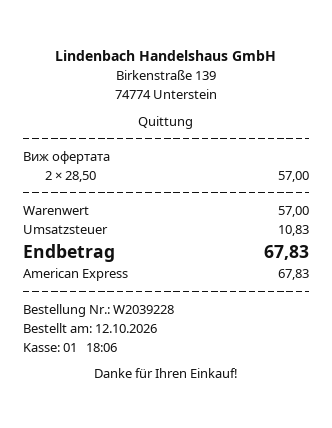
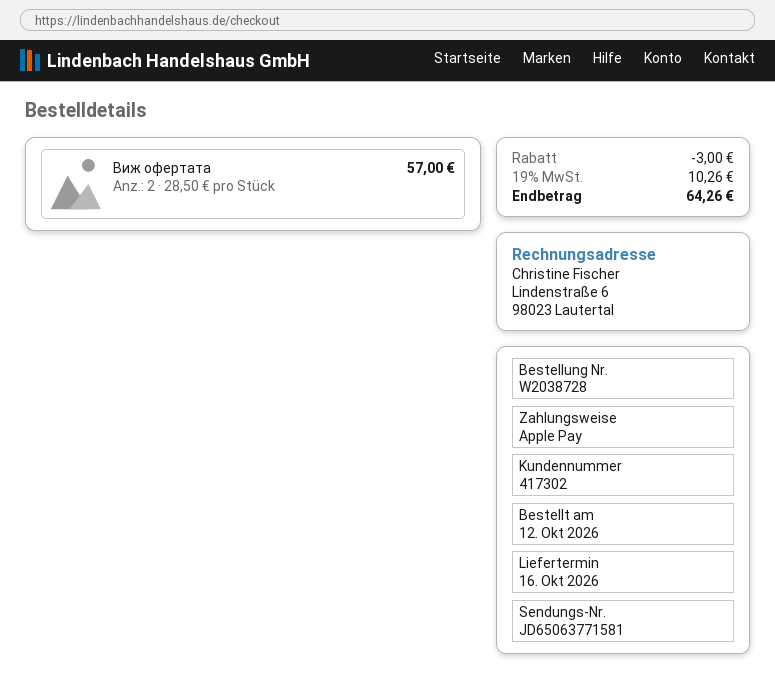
order number: W2039228 -> W2038728
payment method: American Express -> Apple Pay
discount: none -> 3.00
tax: 10.83 -> 10.26
total: 67.83 -> 64.26

